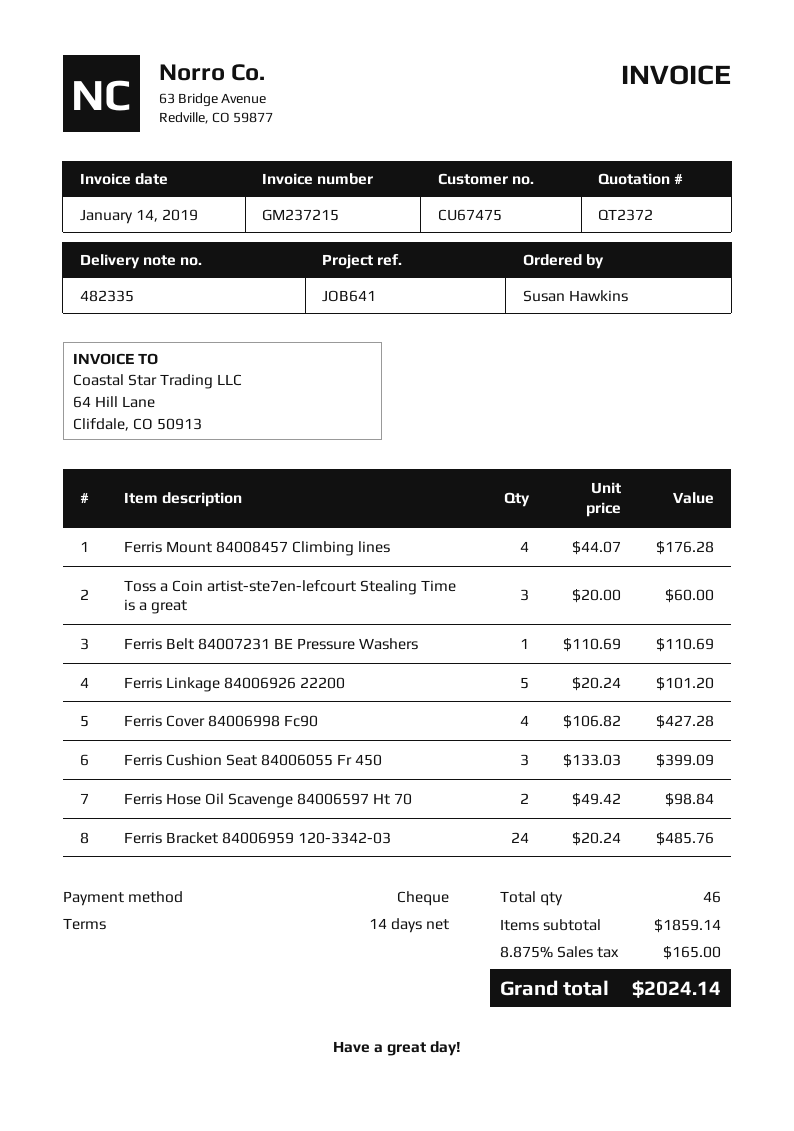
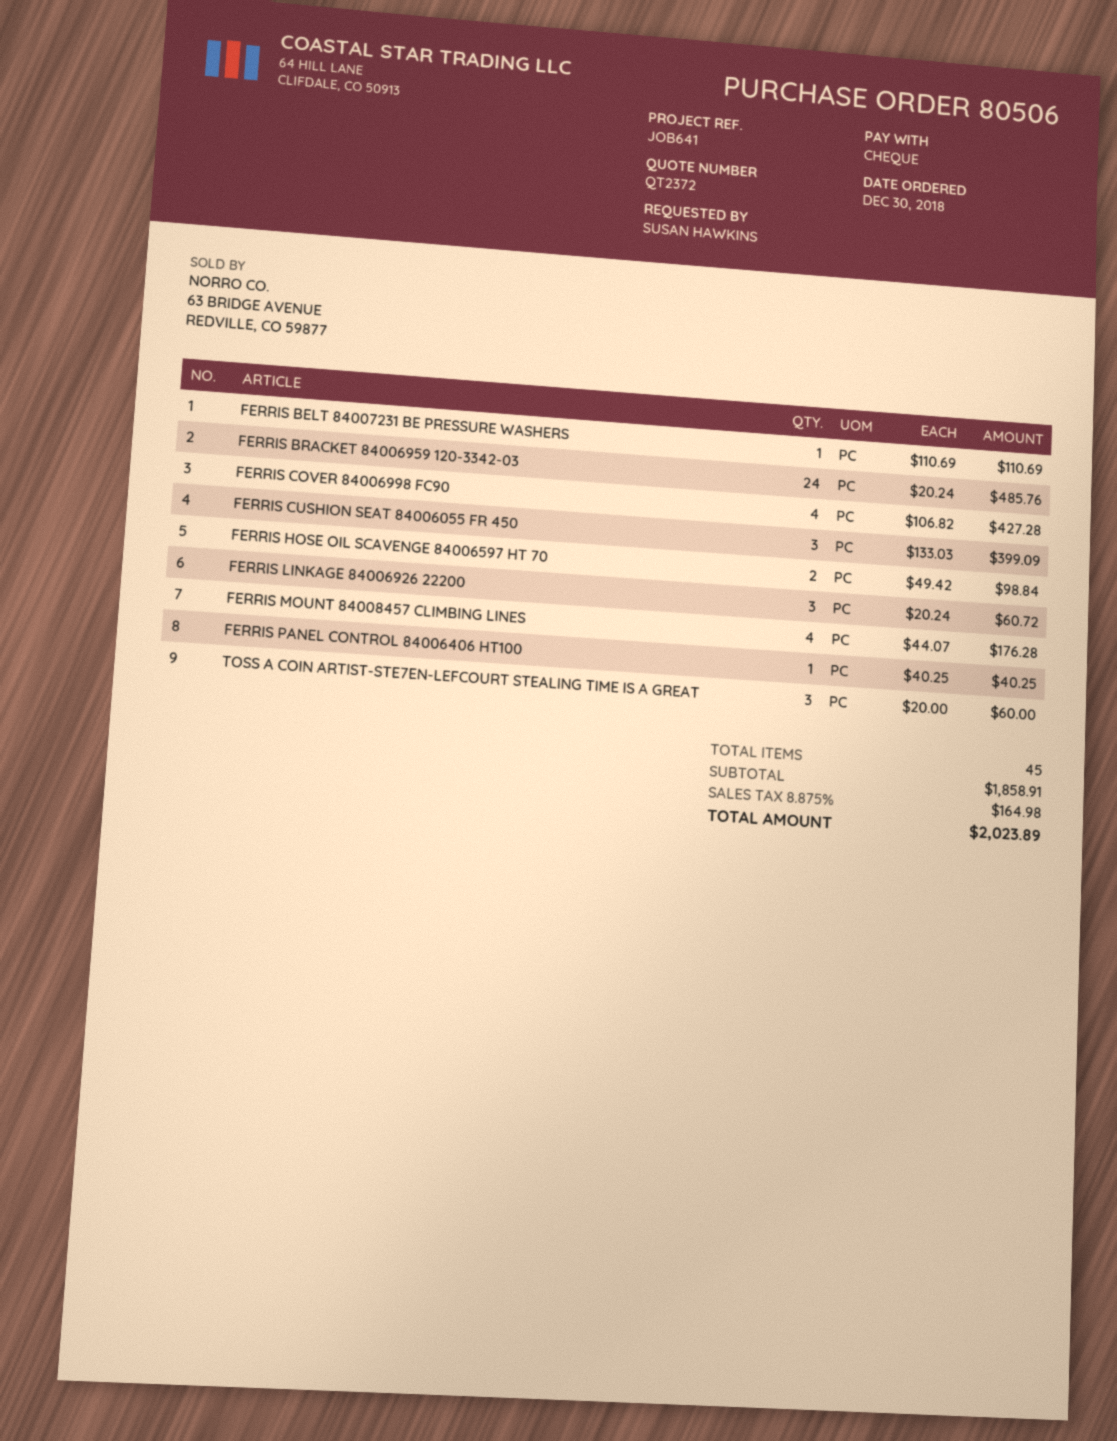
Ferris Linkage 84006926 22200: 5 x 20.24 = 101.20 -> 3 x 20.24 = 60.72
FERRIS PANEL CONTROL 84006406 HT100: none -> 1 x 40.25 = 40.25
total quantity: 46 -> 45
subtotal: 1859.14 -> 1858.91
tax: 8.875% = 165.00 -> 8.875% = 164.98
total: 2024.14 -> 2023.89

